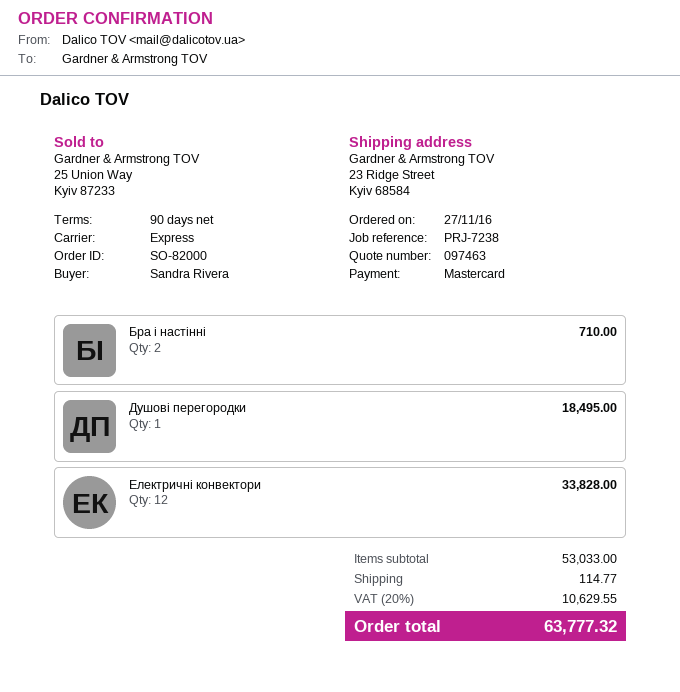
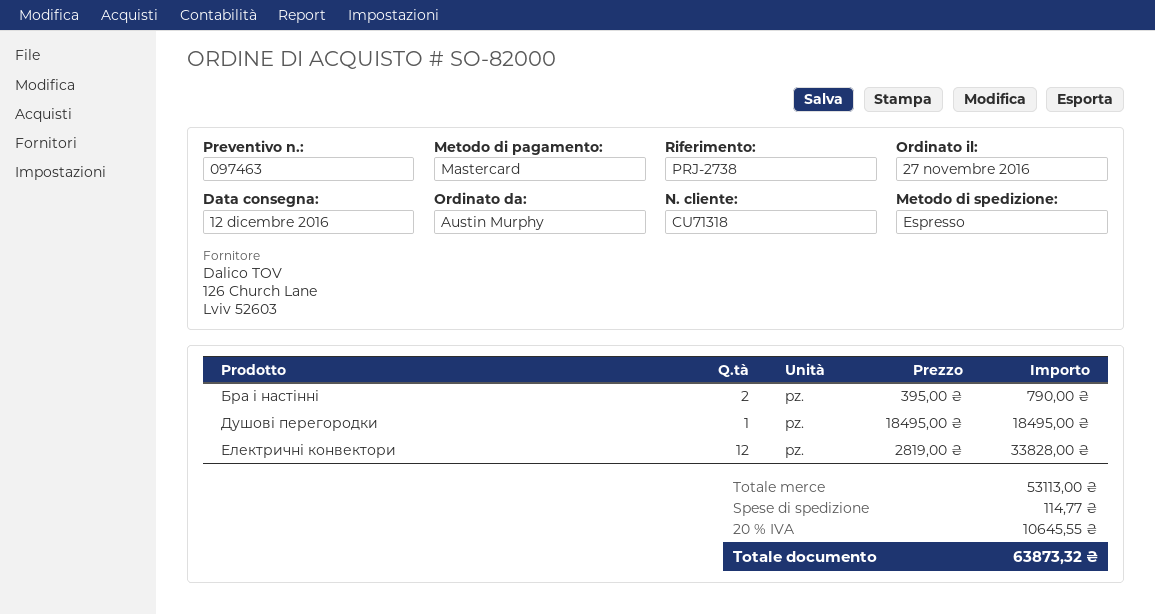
reference: PRJ-7238 -> PRJ-2738
ordered by: Sandra Rivera -> Austin Murphy
Бра і настінні: 2 for 710.00 -> 2 for 790.00
subtotal: 53033.00 -> 53113.00
tax: 20% = 10629.55 -> 20% = 10645.55
total: 63777.32 -> 63873.32

